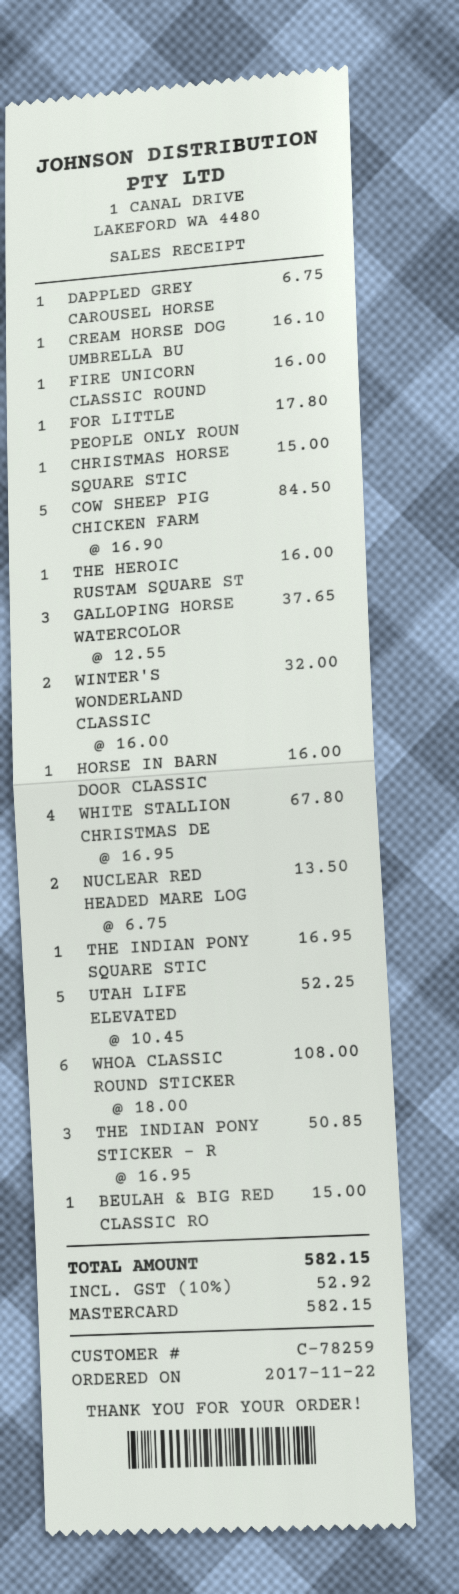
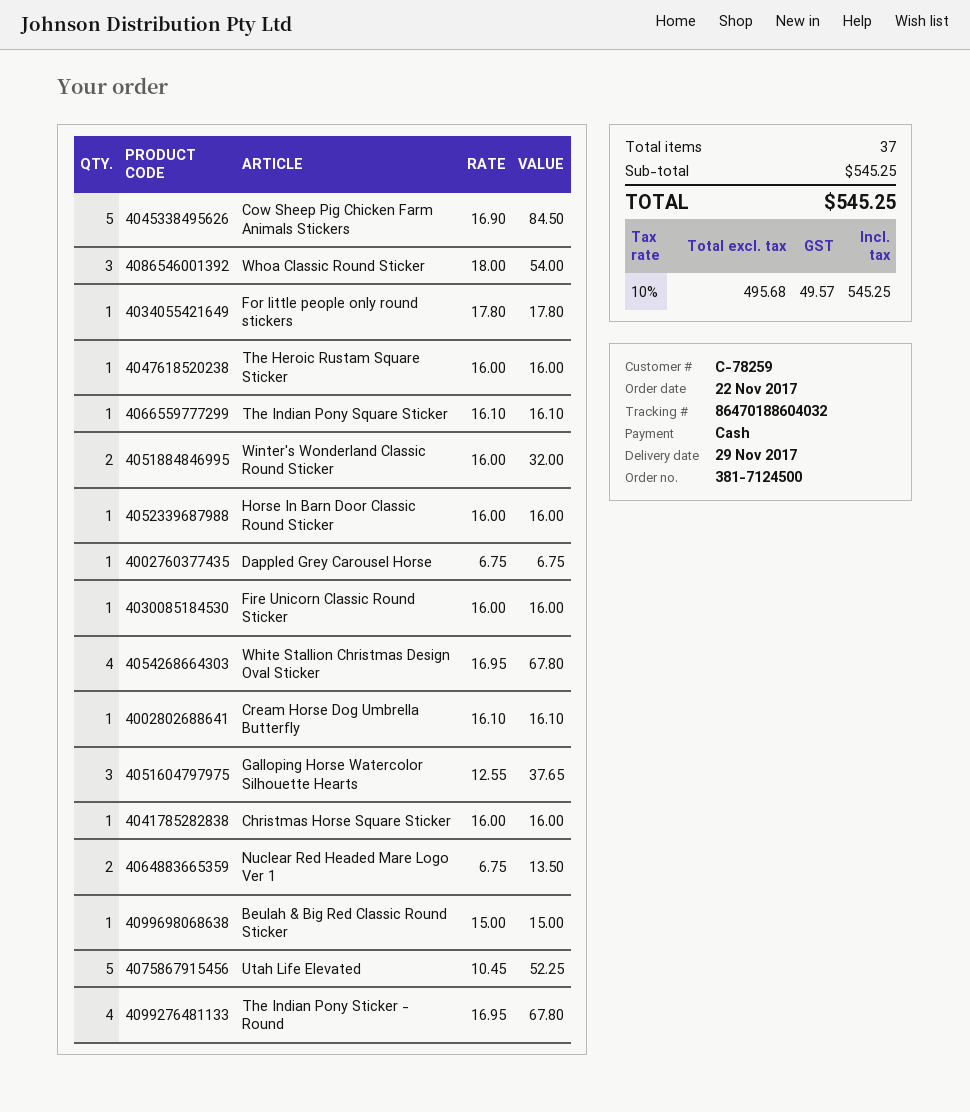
payment method: Mastercard -> cash
CHRISTMAS HORSE SQUARE STIC: 1 x 15.00 = 15.00 -> 1 x 16.00 = 16.00
THE INDIAN PONY SQUARE STIC: 1 x 16.95 = 16.95 -> 1 x 16.10 = 16.10
WHOA CLASSIC ROUND STICKER: 6 x 18.00 = 108.00 -> 3 x 18.00 = 54.00
THE INDIAN PONY STICKER - R: 3 x 16.95 = 50.85 -> 4 x 16.95 = 67.80
tax: 10% = 52.92 -> 10% = 49.57
total: 582.15 -> 545.25

